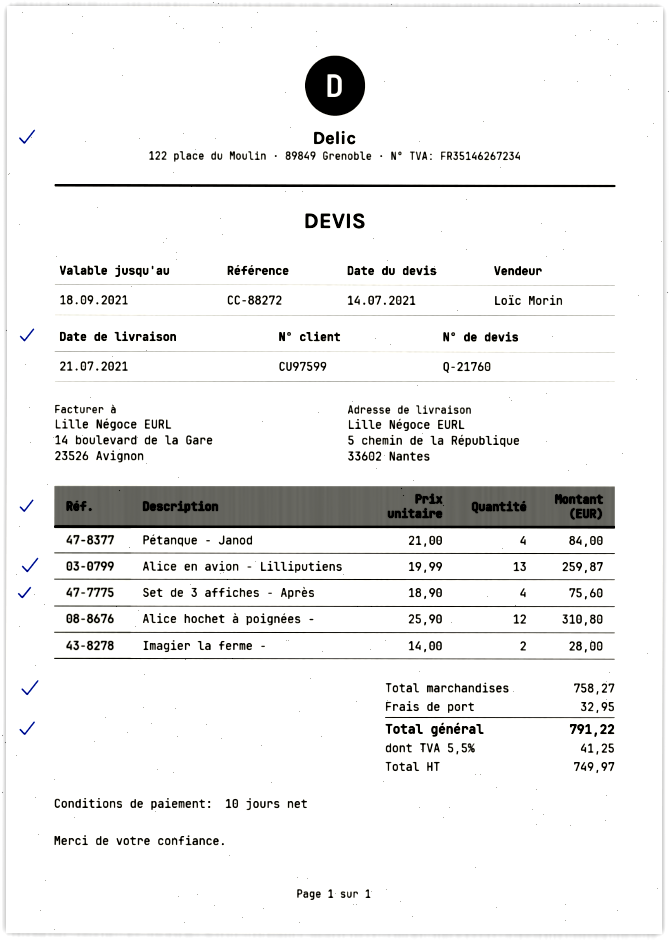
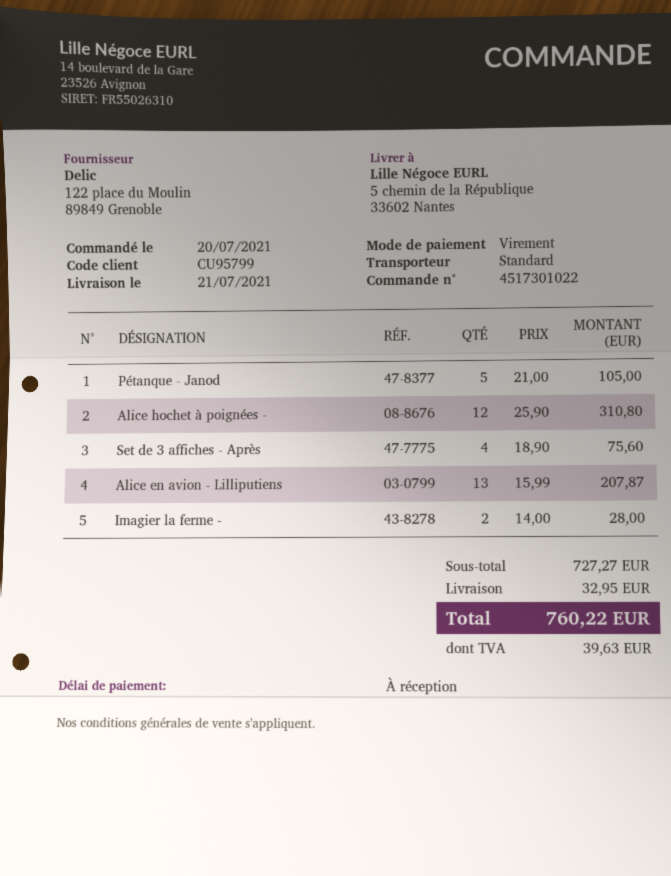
payment terms: 10 days -> on receipt
customer number: CU97599 -> CU95799
Pétanque - Janod: 4 x 21.00 = 84.00 -> 5 x 21.00 = 105.00
Alice en avion - Lilliputiens: 13 x 19.99 = 259.87 -> 13 x 15.99 = 207.87
subtotal: 758.27 -> 727.27
tax: 41.25 -> 39.63
total: 791.22 -> 760.22

